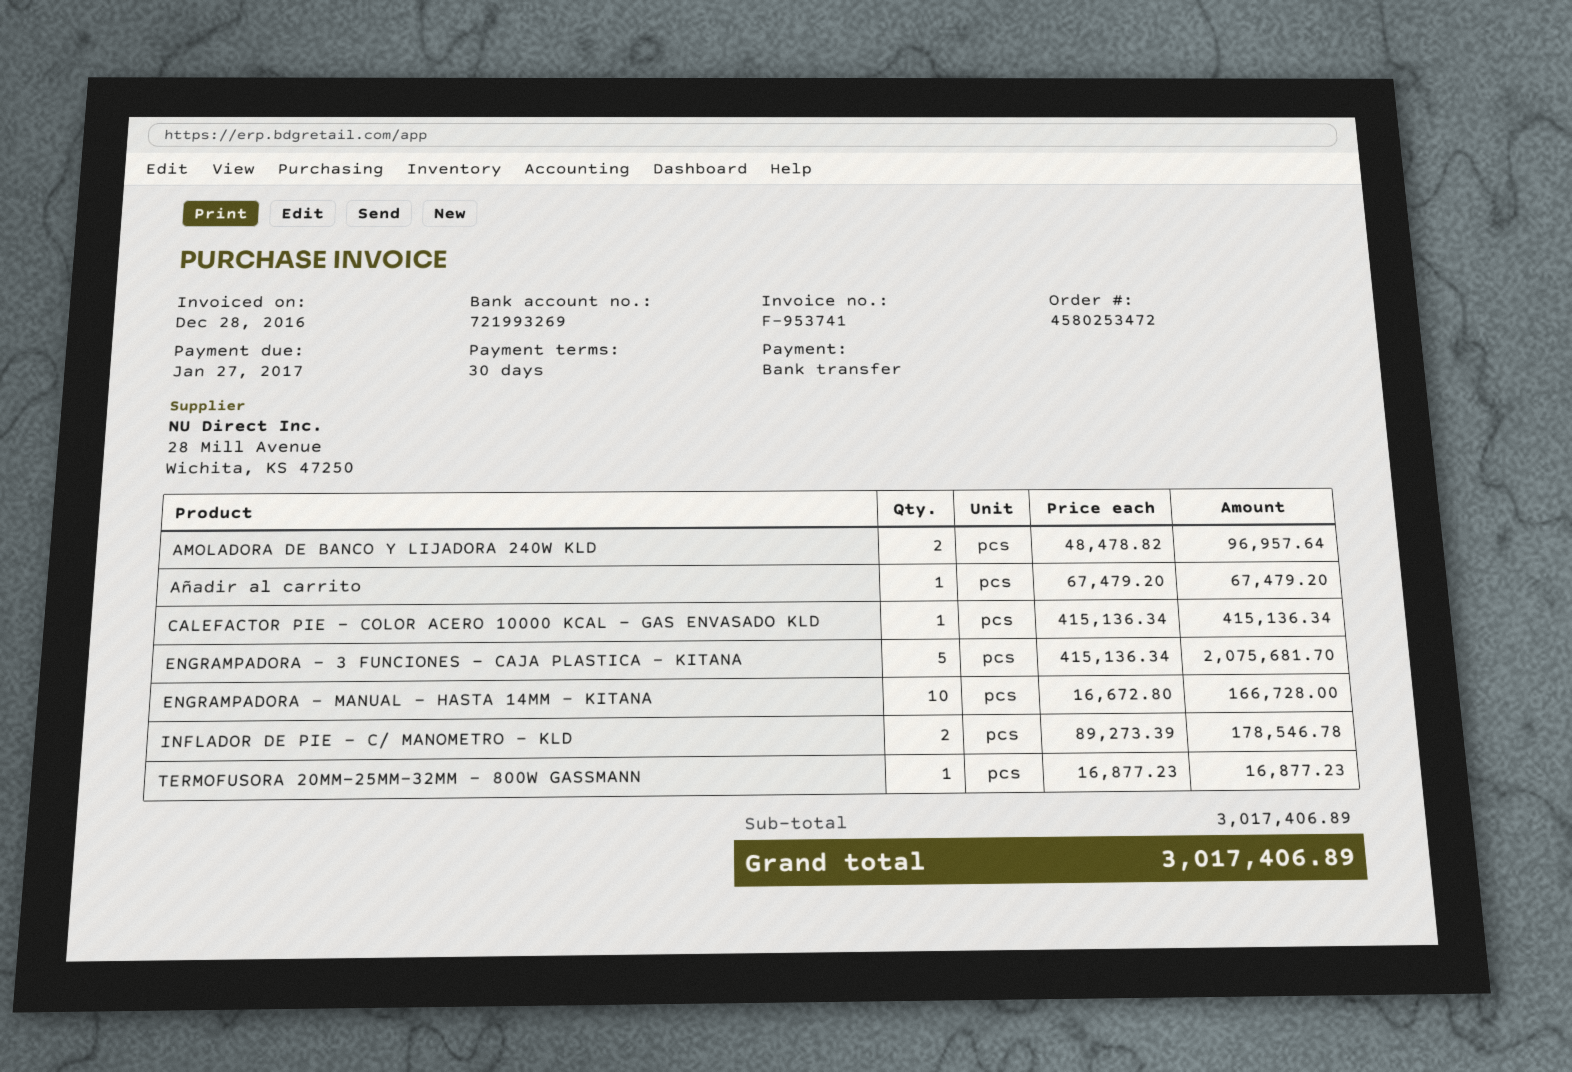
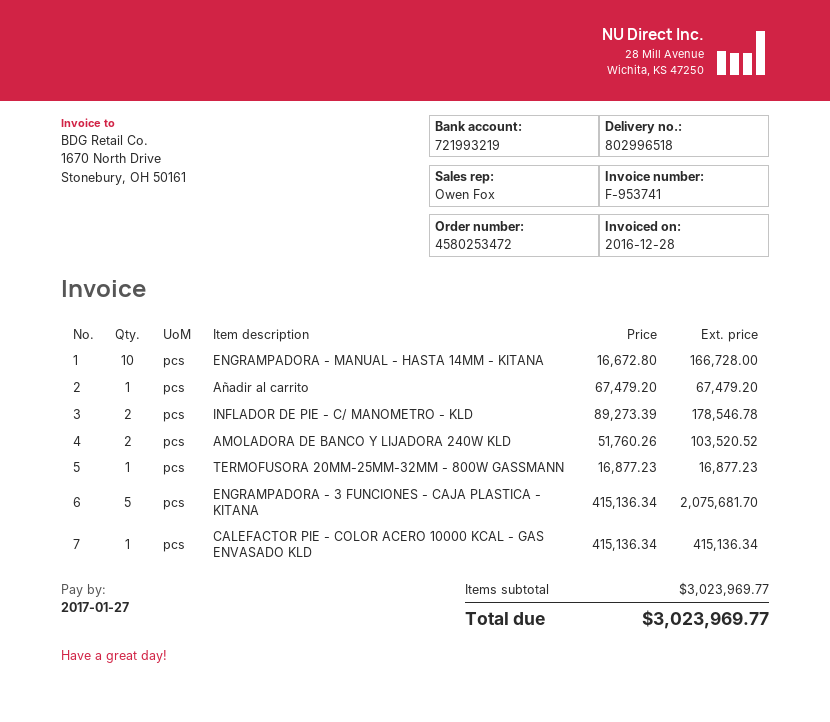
bank account: 721993269 -> 721993219
AMOLADORA DE BANCO Y LIJADORA 240W KLD: 2 x 48478.82 = 96957.64 -> 2 x 51760.26 = 103520.52
subtotal: 3017406.89 -> 3023969.77
total: 3017406.89 -> 3023969.77

